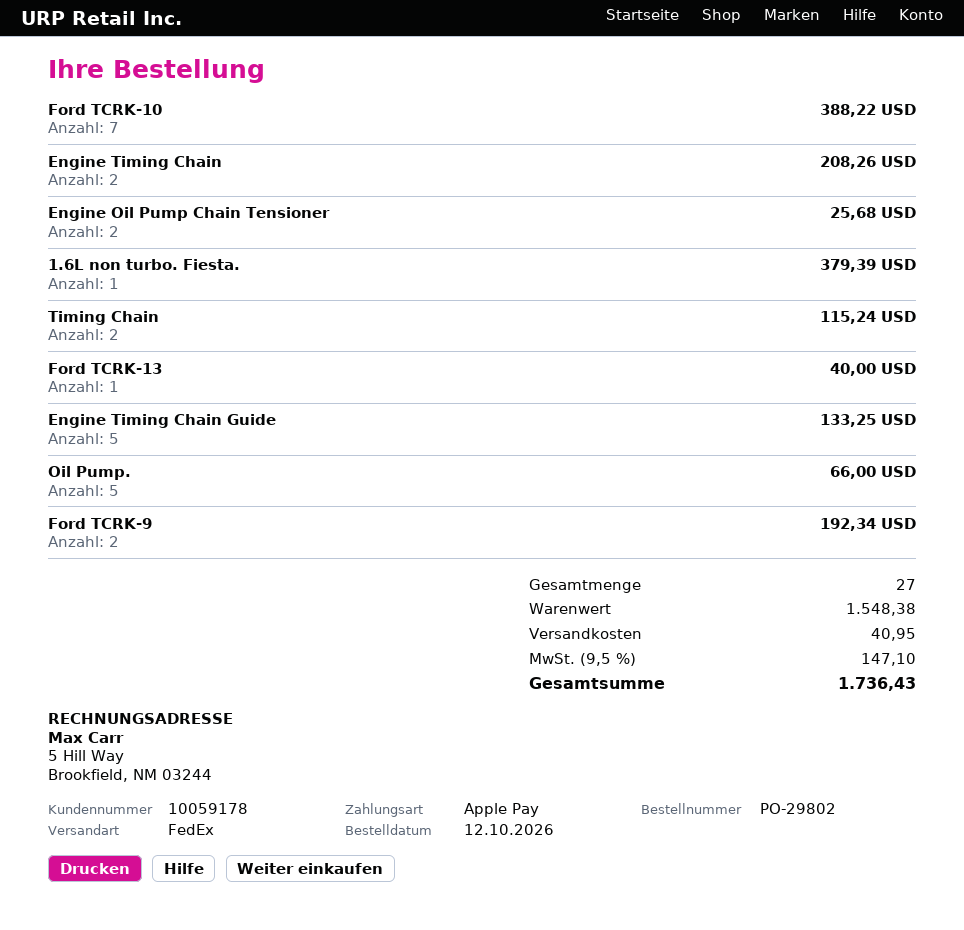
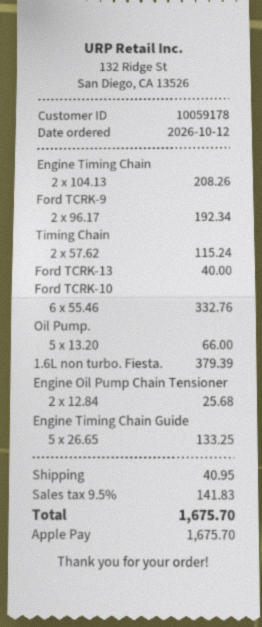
Ford TCRK-10: 7 for 388.22 -> 6 for 332.76
tax: 9.5% = 147.10 -> 9.5% = 141.83
total: 1736.43 -> 1675.70

